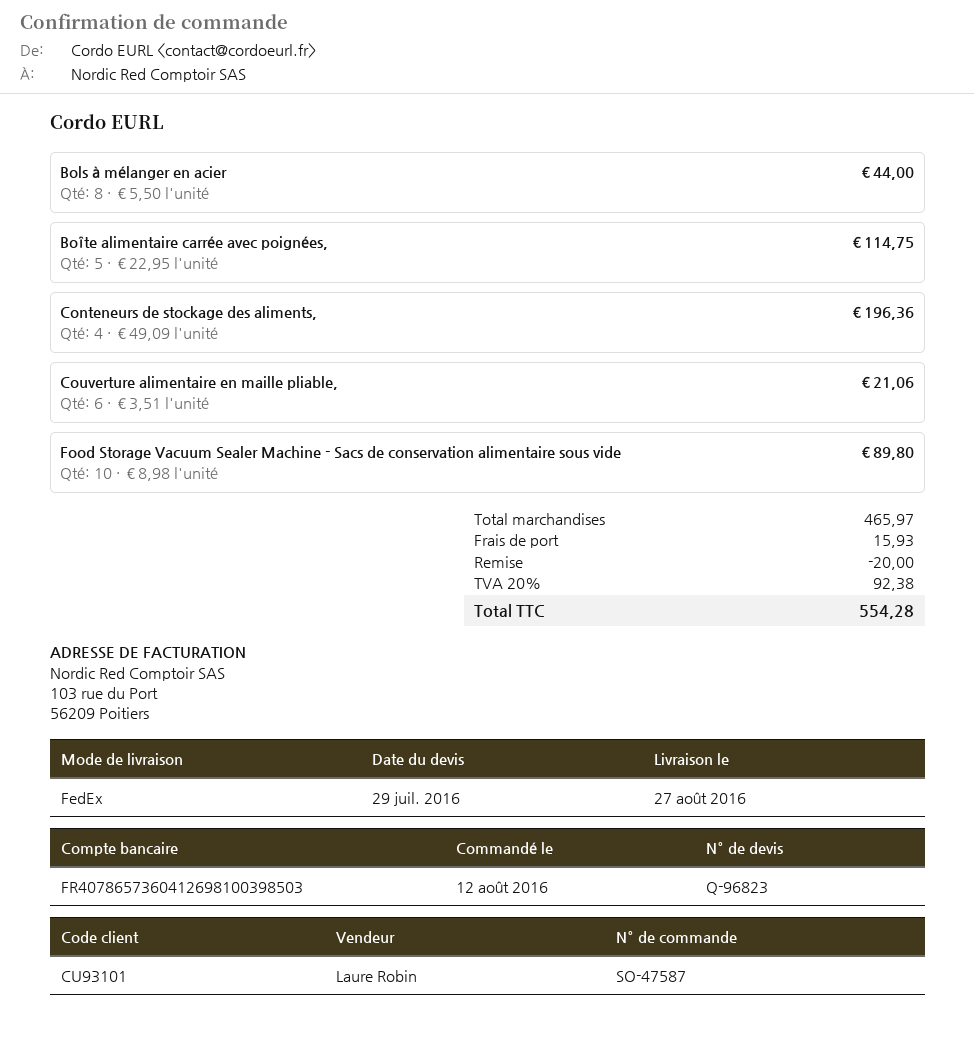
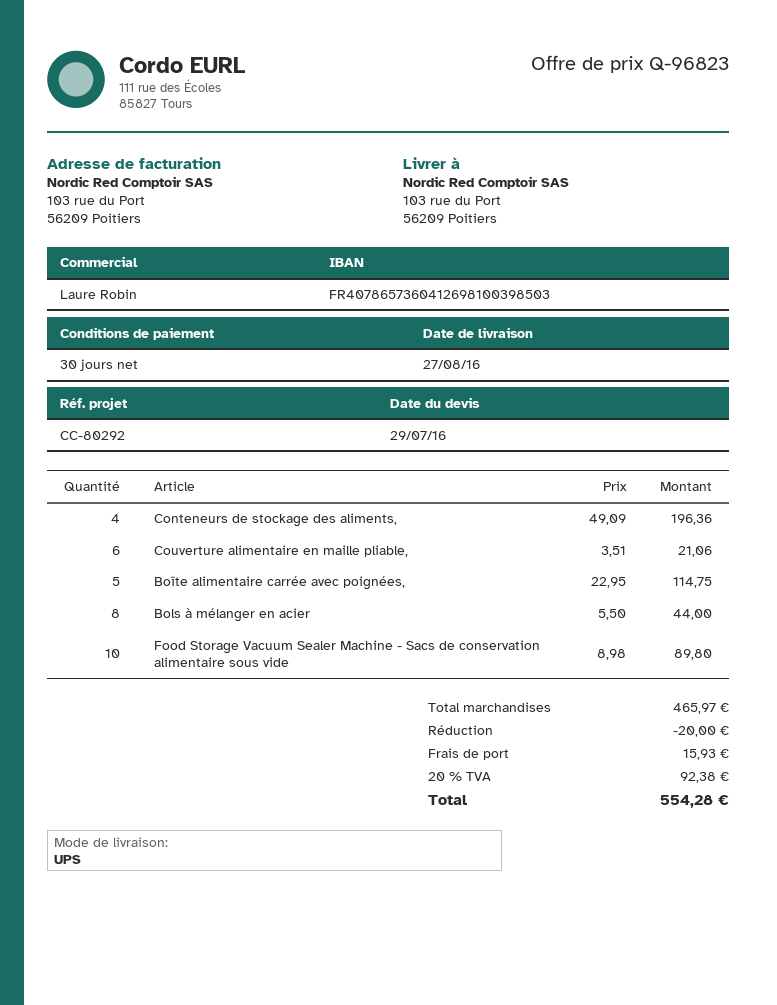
shipping method: FedEx -> UPS

